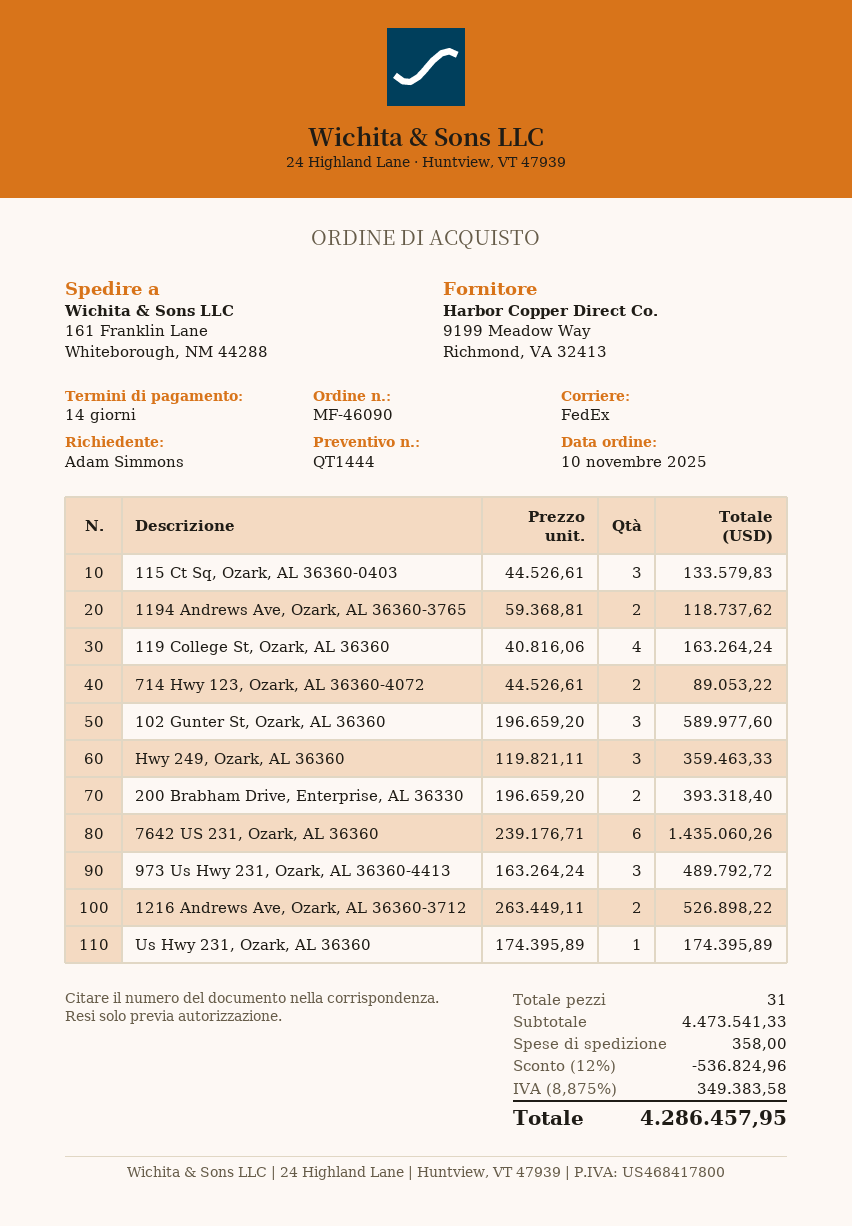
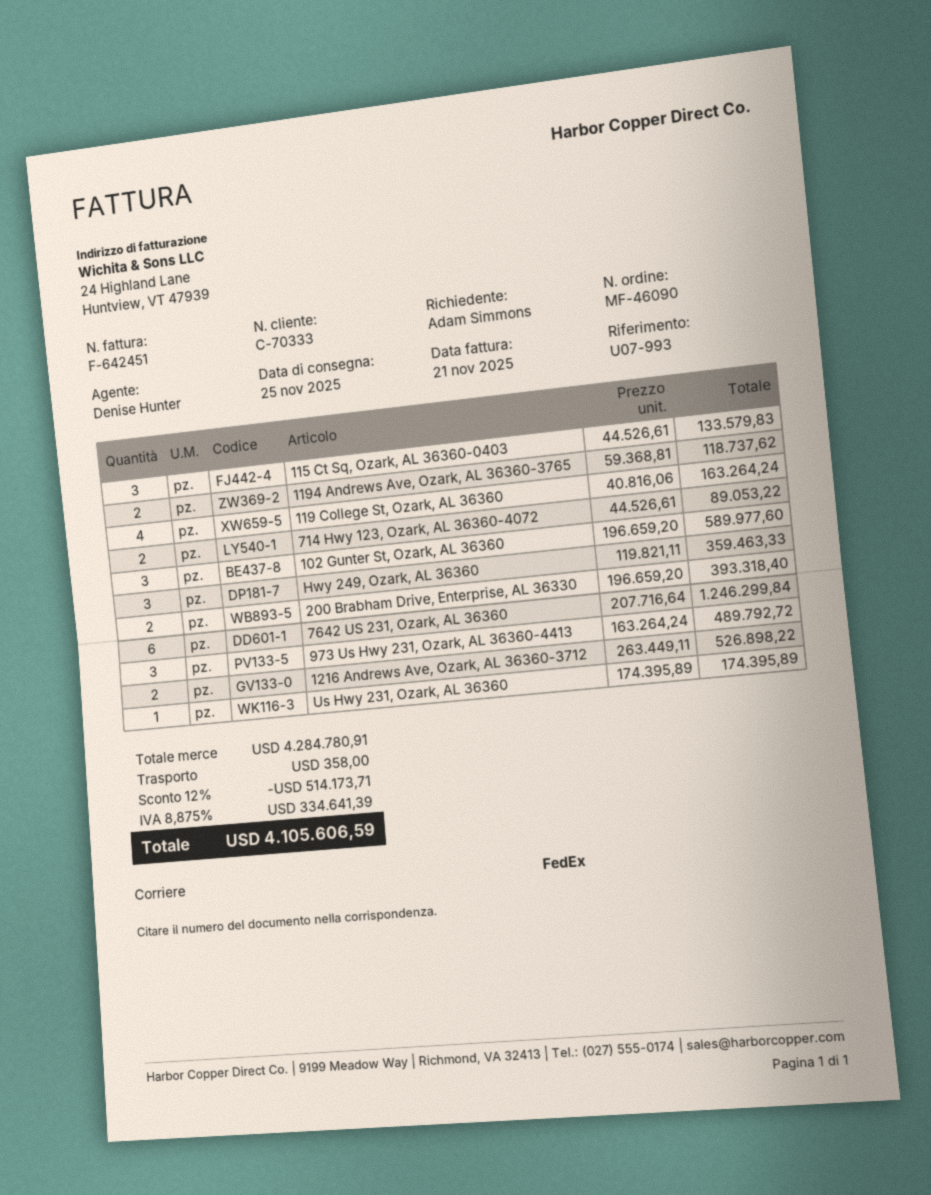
7642 US 231, Ozark, AL 36360: 6 x 239176.71 = 1435060.26 -> 6 x 207716.64 = 1246299.84
subtotal: 4473541.33 -> 4284780.91
discount: 12% = 536824.96 -> 12% = 514173.71
tax: 8.875% = 349383.58 -> 8.875% = 334641.39
total: 4286457.95 -> 4105606.59

